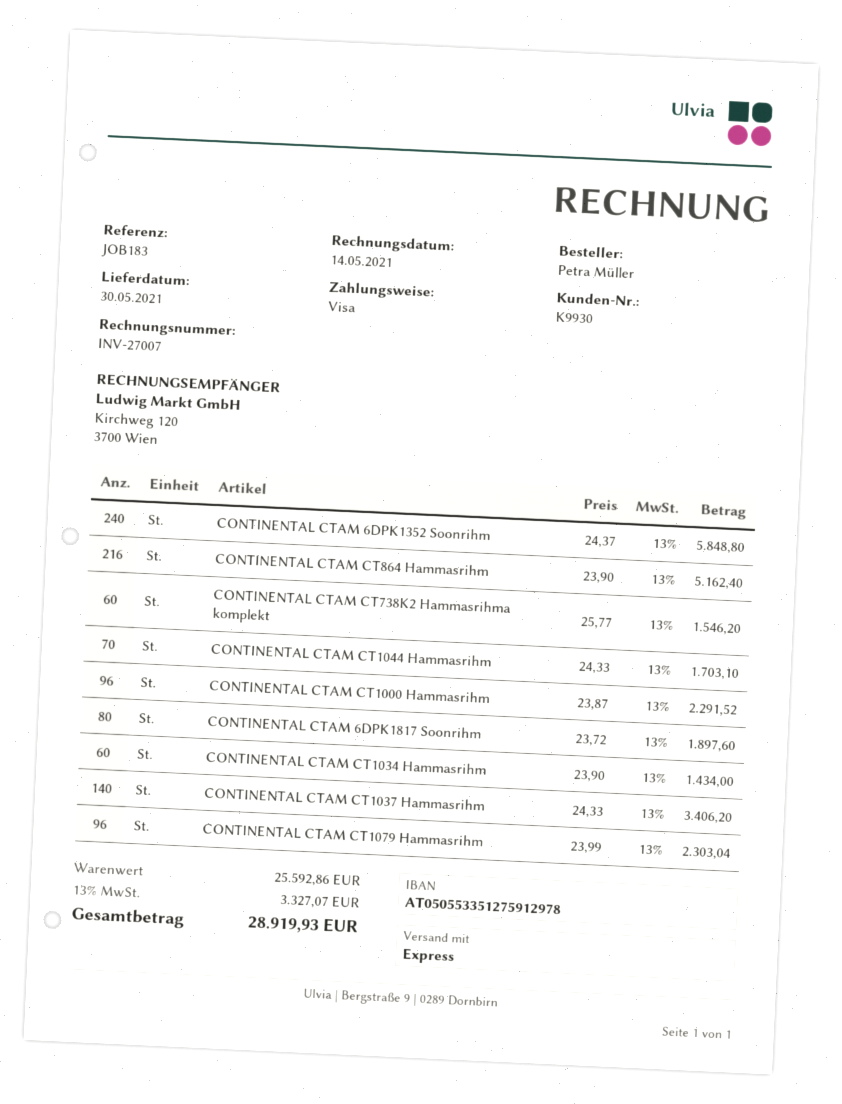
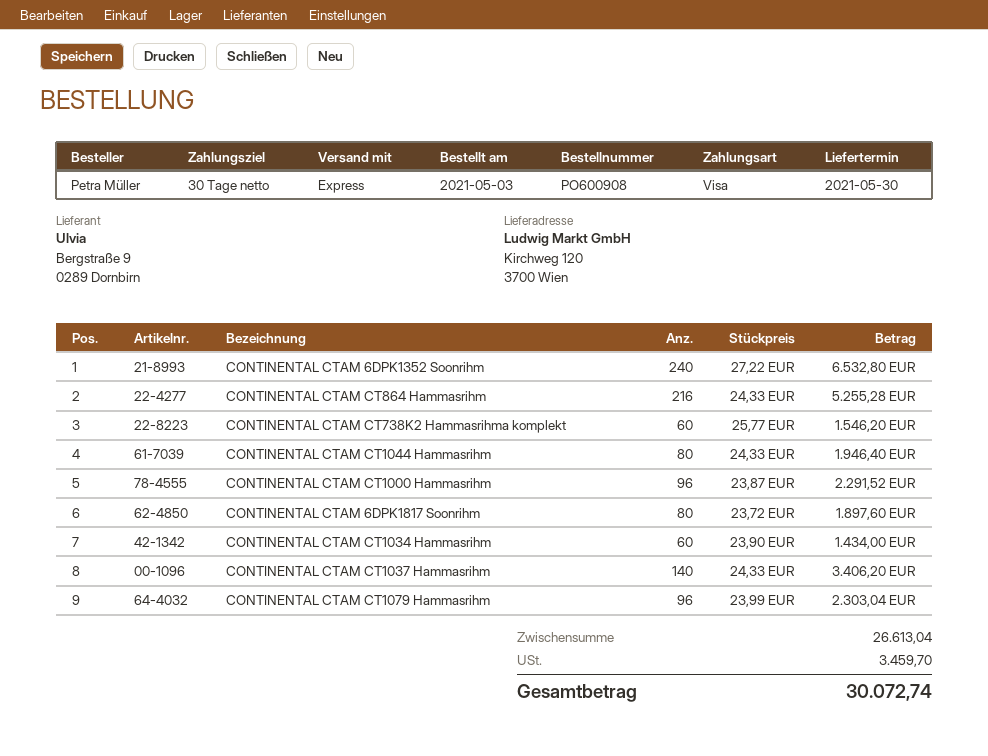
CONTINENTAL CTAM 6DPK1352 Soonrihm: 240 x 24.37 = 5848.80 -> 240 x 27.22 = 6532.80
CONTINENTAL CTAM CT864 Hammasrihm: 216 x 23.90 = 5162.40 -> 216 x 24.33 = 5255.28
CONTINENTAL CTAM CT1044 Hammasrihm: 70 x 24.33 = 1703.10 -> 80 x 24.33 = 1946.40
subtotal: 25592.86 -> 26613.04
tax: 3327.07 -> 3459.70
total: 28919.93 -> 30072.74

